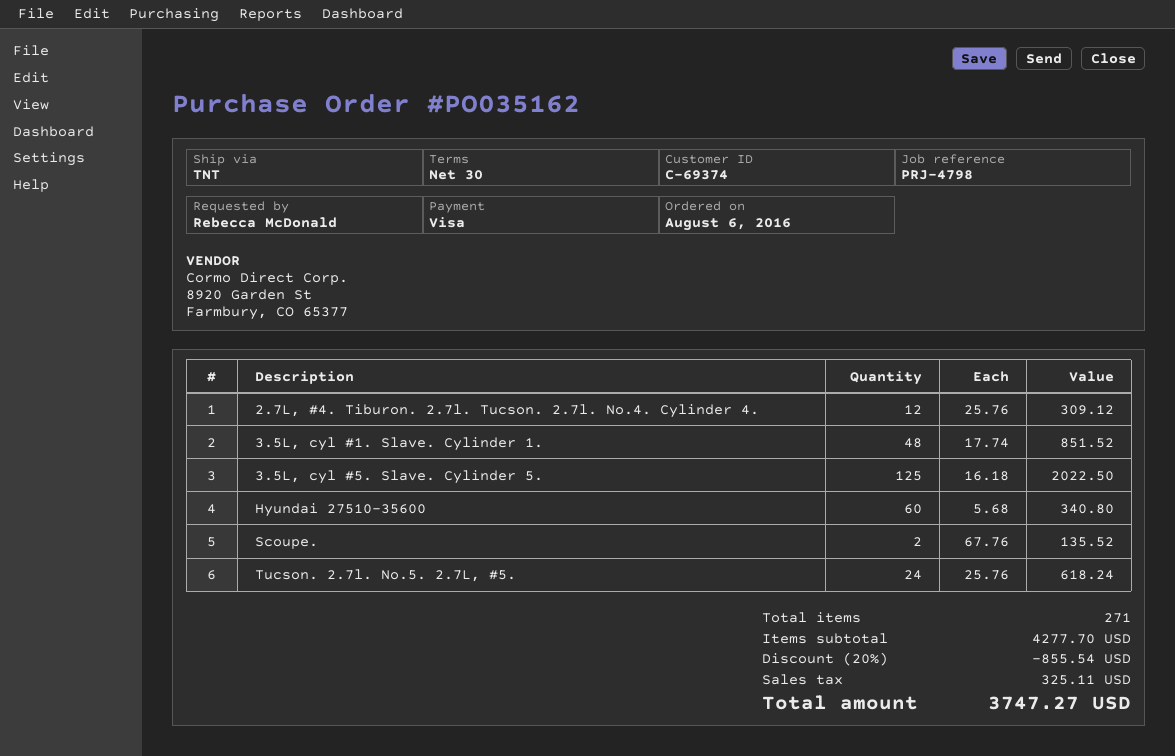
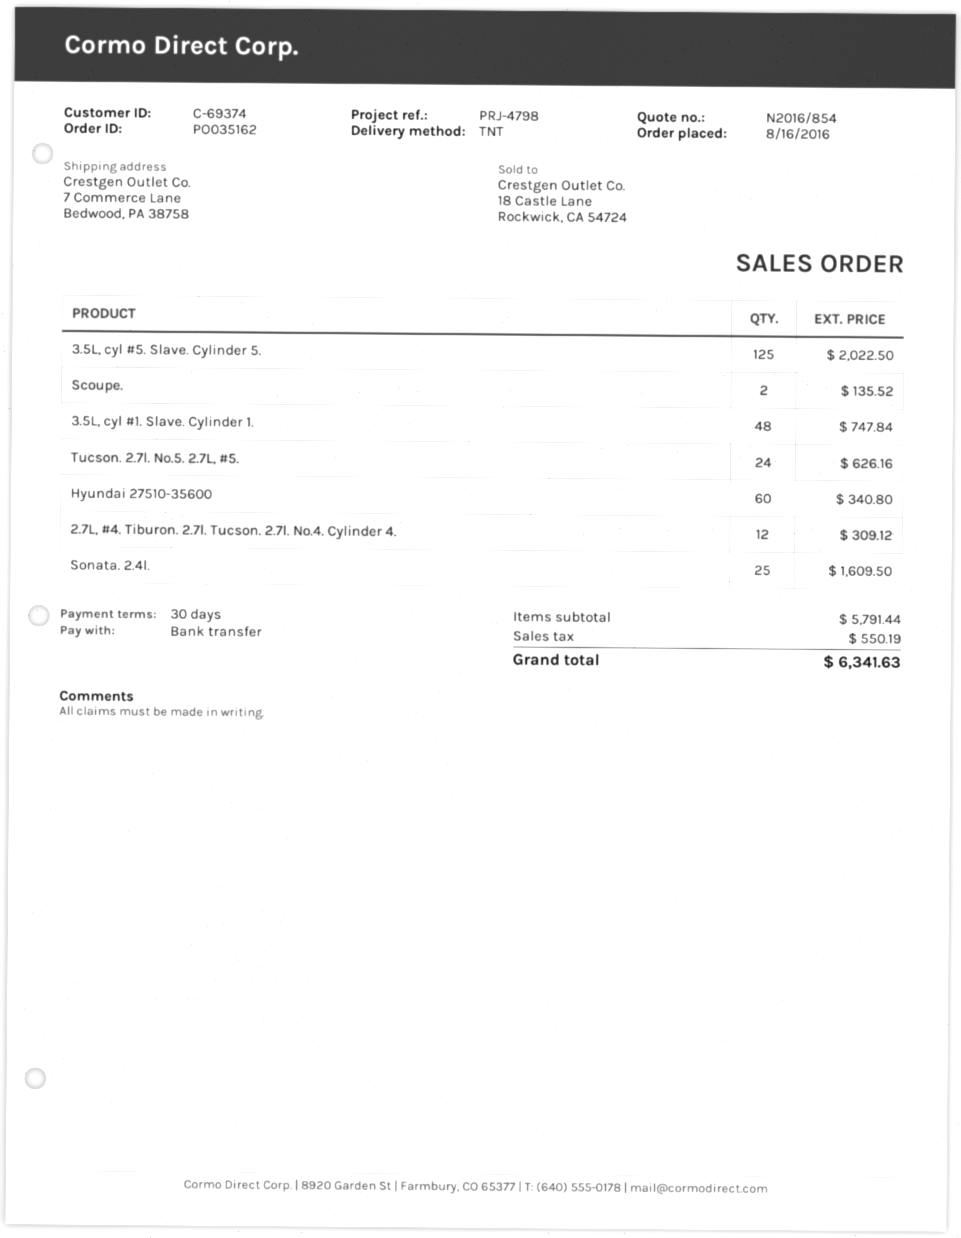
order date: 2016-08-06 -> 2016-08-16
payment method: Visa -> bank transfer
3.5L, cyl #1. Slave. Cylinder 1.: 48 for 851.52 -> 48 for 747.84
Tucson. 2.7l. No.5. 2.7L, #5.: 24 for 618.24 -> 24 for 626.16
Sonata. 2.4l.: none -> 25 for 1609.50
subtotal: 4277.70 -> 5791.44
discount: 20% = 855.54 -> none
tax: 325.11 -> 550.19
total: 3747.27 -> 6341.63

